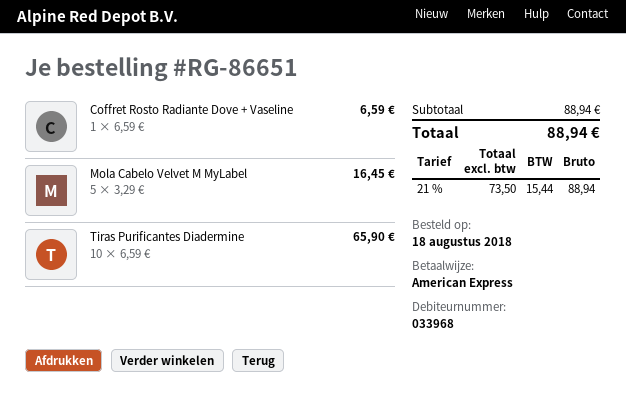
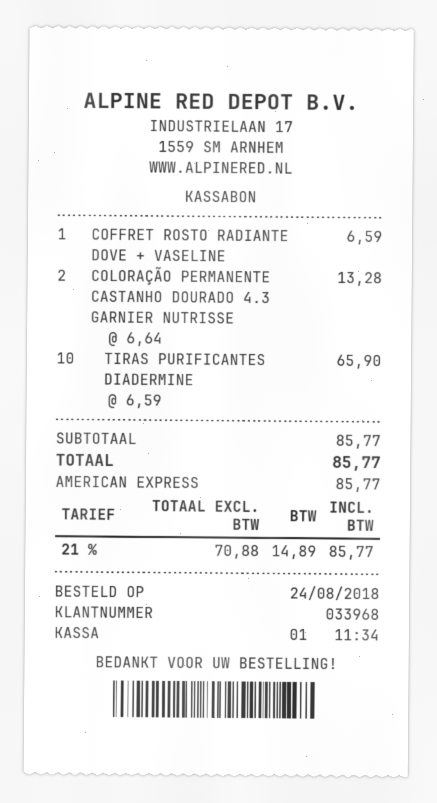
order date: 2018-08-18 -> 2018-08-24
Mola Cabelo Velvet M MyLabel: 5 x 3.29 = 16.45 -> none
COLORAÇÃO PERMANENTE CASTANHO DOURADO 4.3 GARNIER NUTRISSE: none -> 2 x 6.64 = 13.28
subtotal: 88.94 -> 85.77
net: 73.50 -> 70.88
tax: 21% = 15.44 -> 21% = 14.89
total: 88.94 -> 85.77

